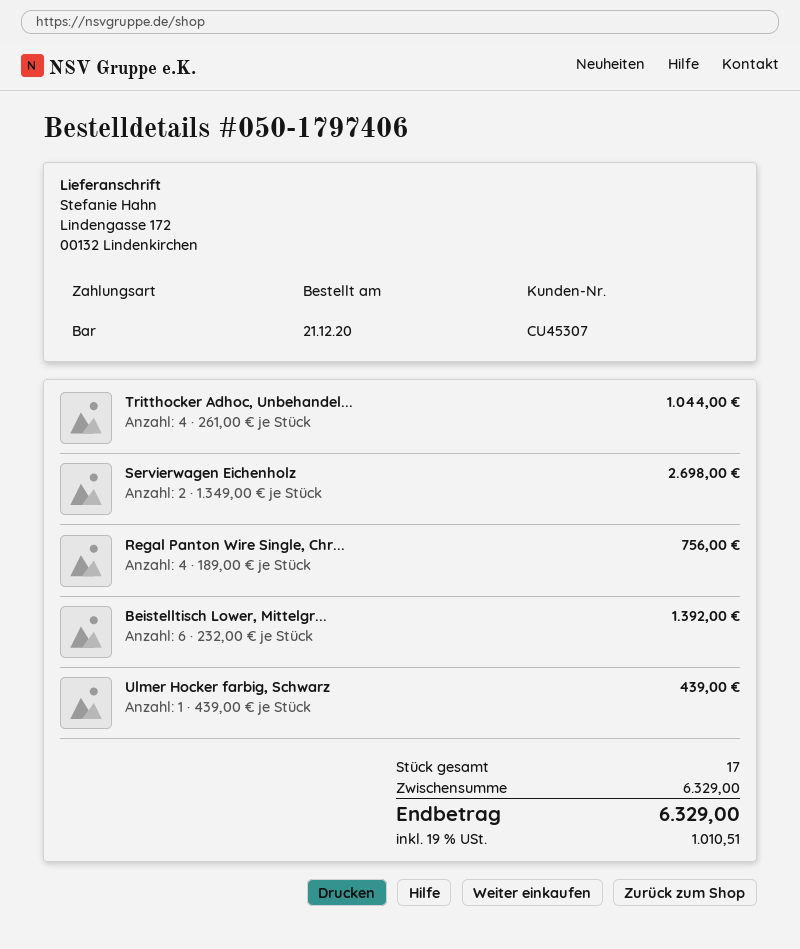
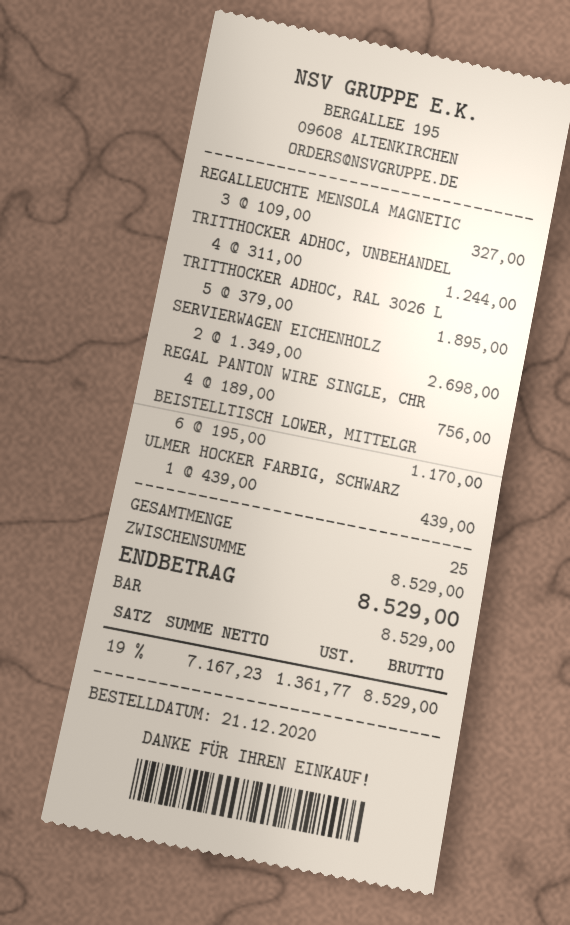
Tritthocker Adhoc, Unbehandel...: 4 x 261.00 = 1044.00 -> 4 x 311.00 = 1244.00
Beistelltisch Lower, Mittelgr...: 6 x 232.00 = 1392.00 -> 6 x 195.00 = 1170.00
REGALLEUCHTE MENSOLA MAGNETIC: none -> 3 x 109.00 = 327.00
TRITTHOCKER ADHOC, RAL 3026 L: none -> 5 x 379.00 = 1895.00
total quantity: 17 -> 25
subtotal: 6329.00 -> 8529.00
tax: 19% = 1010.51 -> 19% = 1361.77
total: 6329.00 -> 8529.00

